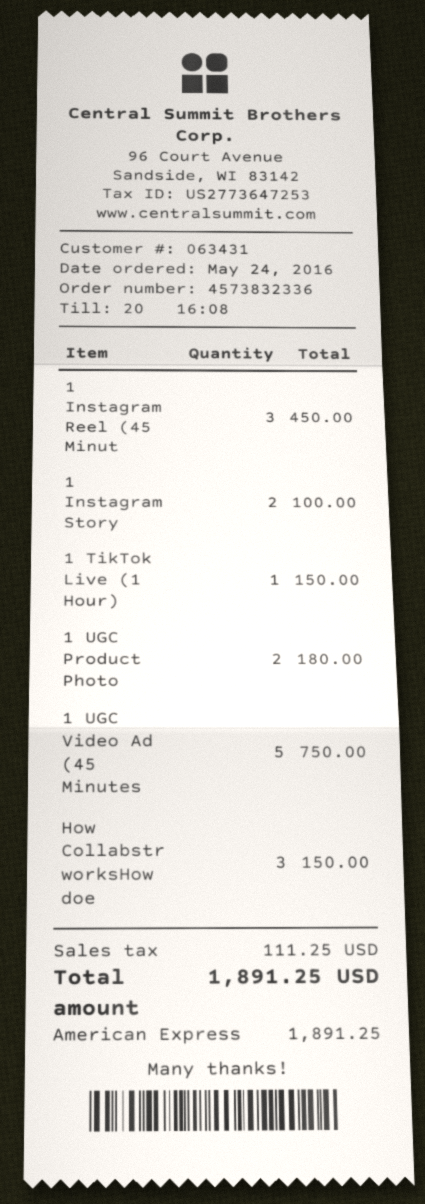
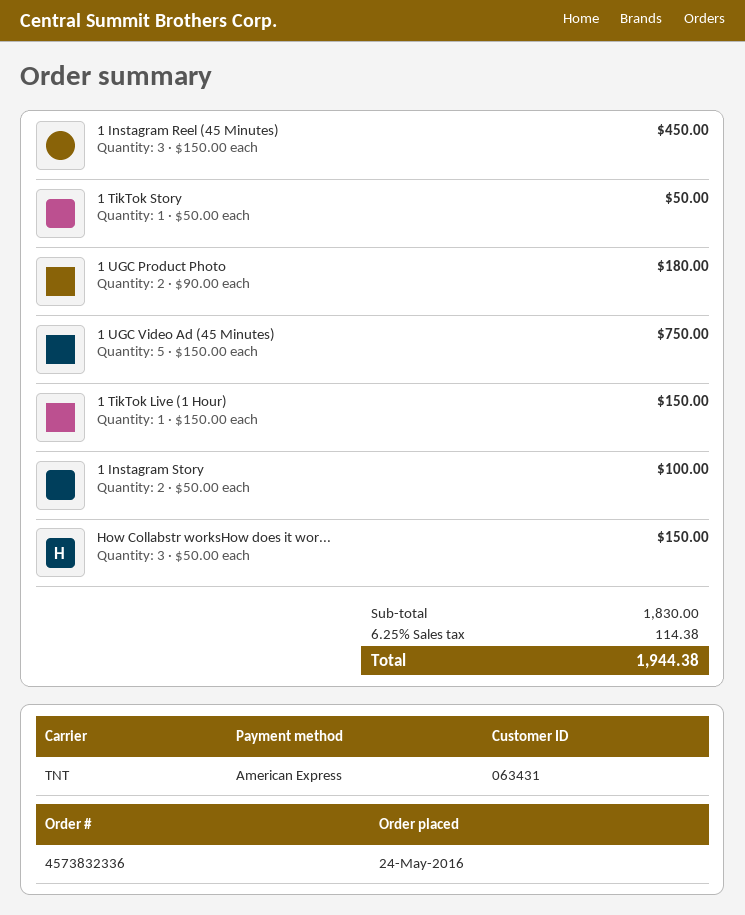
1 TikTok Story: none -> 1 for 50.00
tax: 111.25 -> 114.38
total: 1891.25 -> 1944.38

